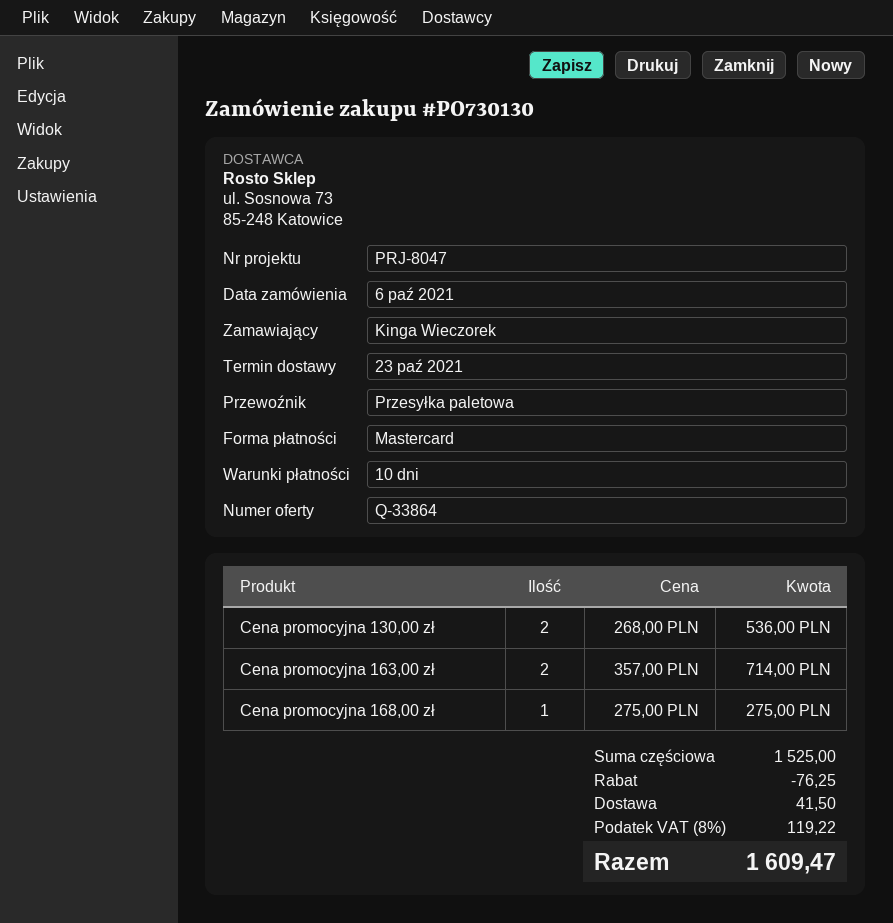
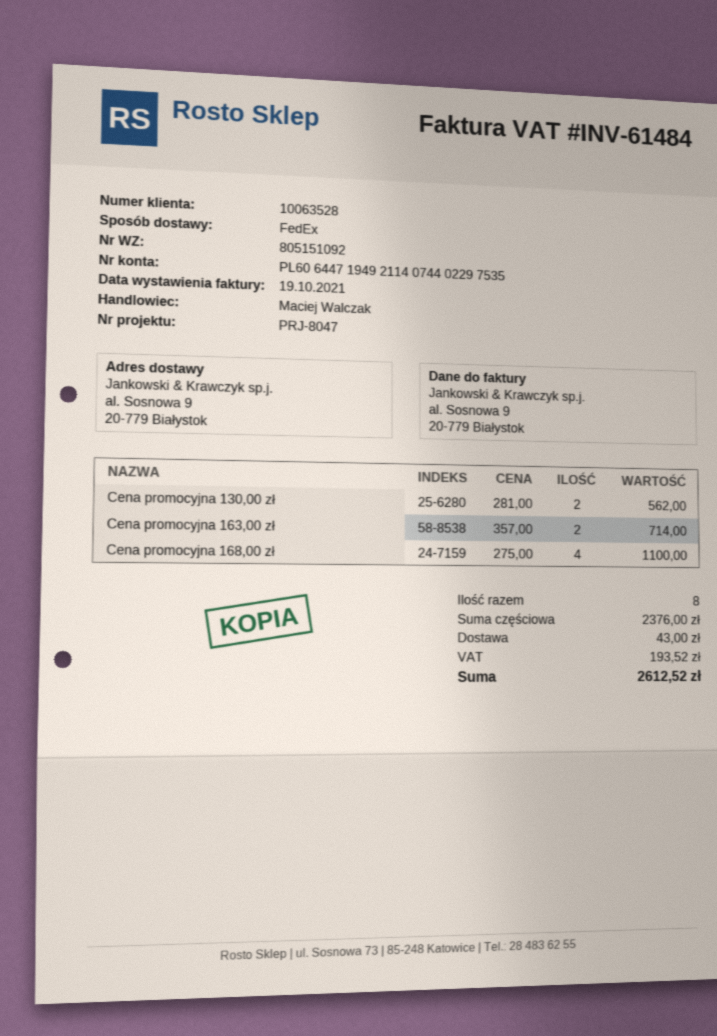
shipping method: pallet freight -> FedEx
Cena promocyjna 130,00 zł: 2 x 268.00 = 536.00 -> 2 x 281.00 = 562.00
Cena promocyjna 168,00 zł: 1 x 275.00 = 275.00 -> 4 x 275.00 = 1100.00
subtotal: 1525.00 -> 2376.00
discount: 76.25 -> none
shipping: 41.50 -> 43.00
tax: 119.22 -> 193.52
total: 1609.47 -> 2612.52

